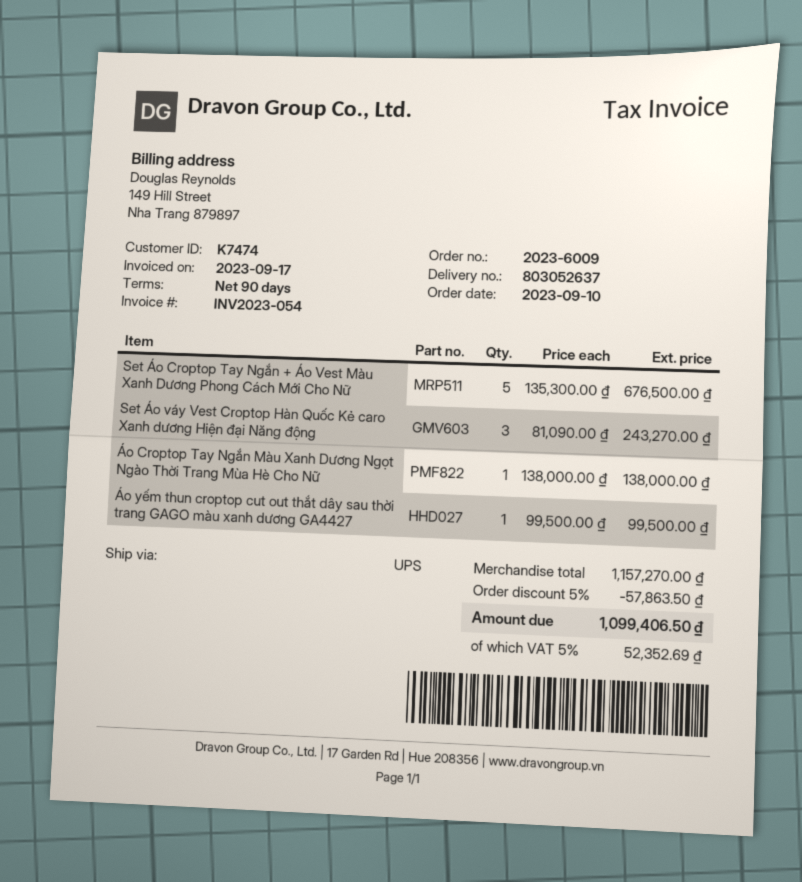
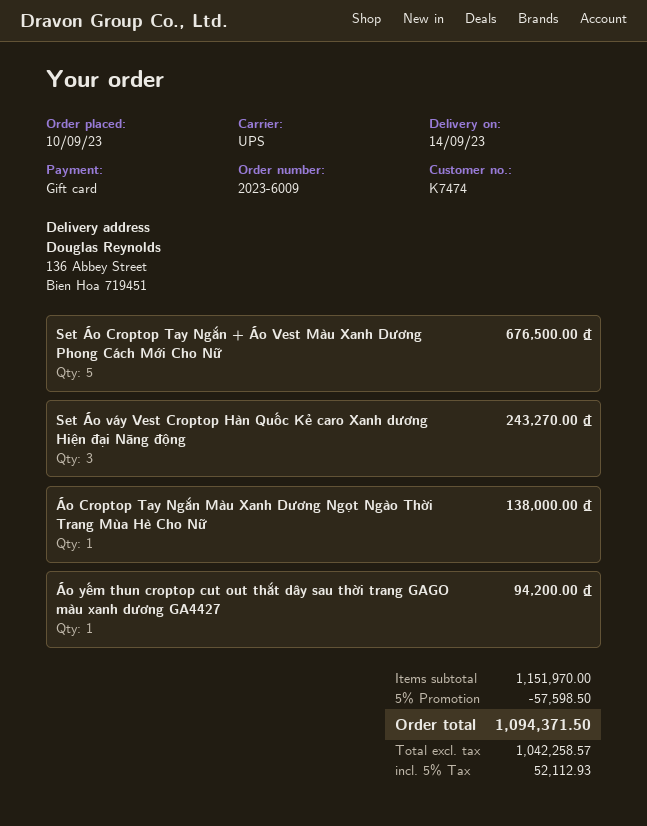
Áo yếm thun croptop cut out thắt dây sau thời trang GAGO màu xanh dương GA4427: 1 for 99500.00 -> 1 for 94200.00
subtotal: 1157270.00 -> 1151970.00
discount: 5% = 57863.50 -> 5% = 57598.50
tax: 5% = 52352.69 -> 5% = 52112.93
total: 1099406.50 -> 1094371.50

